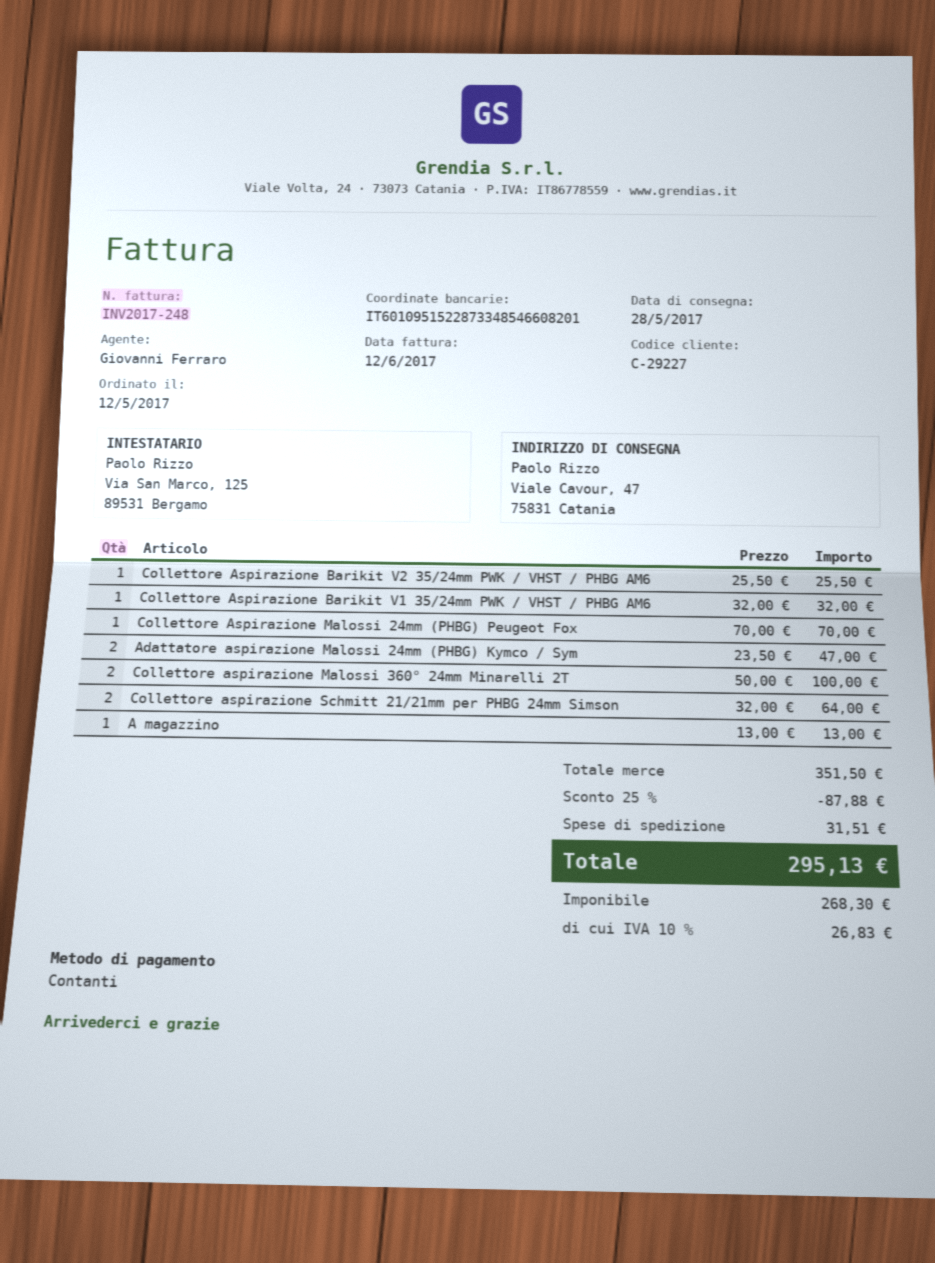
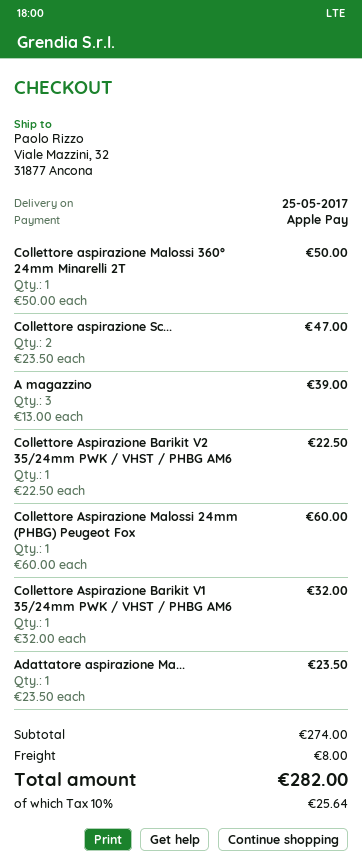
delivery date: 2017-05-28 -> 2017-05-25
payment method: cash -> Apple Pay
ship to: Viale Cavour, 47, 75831 Catania -> Viale Mazzini, 32, 31877 Ancona
Collettore Aspirazione Barikit V2 35/24mm PWK / VHST / PHBG AM6: 1 x 25.50 = 25.50 -> 1 x 22.50 = 22.50
Collettore Aspirazione Malossi 24mm (PHBG) Peugeot Fox: 1 x 70.00 = 70.00 -> 1 x 60.00 = 60.00
Adattatore aspirazione Malossi 24mm (PHBG) Kymco / Sym: 2 x 23.50 = 47.00 -> 1 x 23.50 = 23.50
Collettore aspirazione Malossi 360° 24mm Minarelli 2T: 2 x 50.00 = 100.00 -> 1 x 50.00 = 50.00
Collettore aspirazione Schmitt 21/21mm per PHBG 24mm Simson: 2 x 32.00 = 64.00 -> 2 x 23.50 = 47.00
A magazzino: 1 x 13.00 = 13.00 -> 3 x 13.00 = 39.00
subtotal: 351.50 -> 274.00
discount: 25% = 87.88 -> none
shipping: 31.51 -> 8.00
tax: 10% = 26.83 -> 10% = 25.64
total: 295.13 -> 282.00

